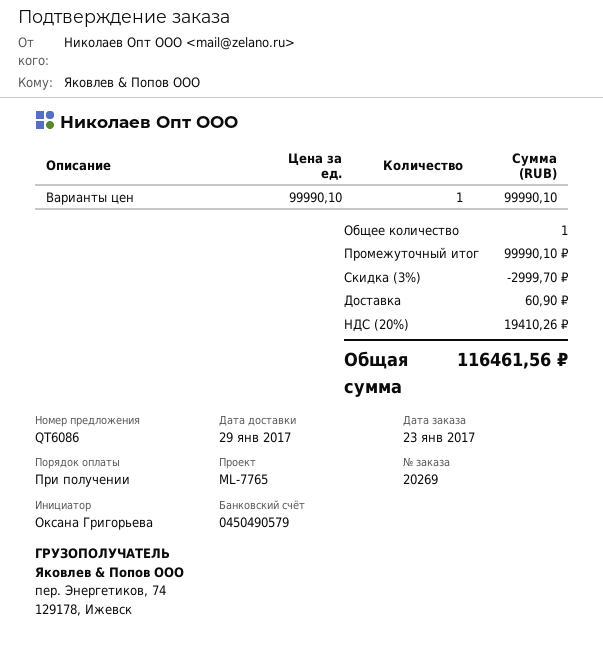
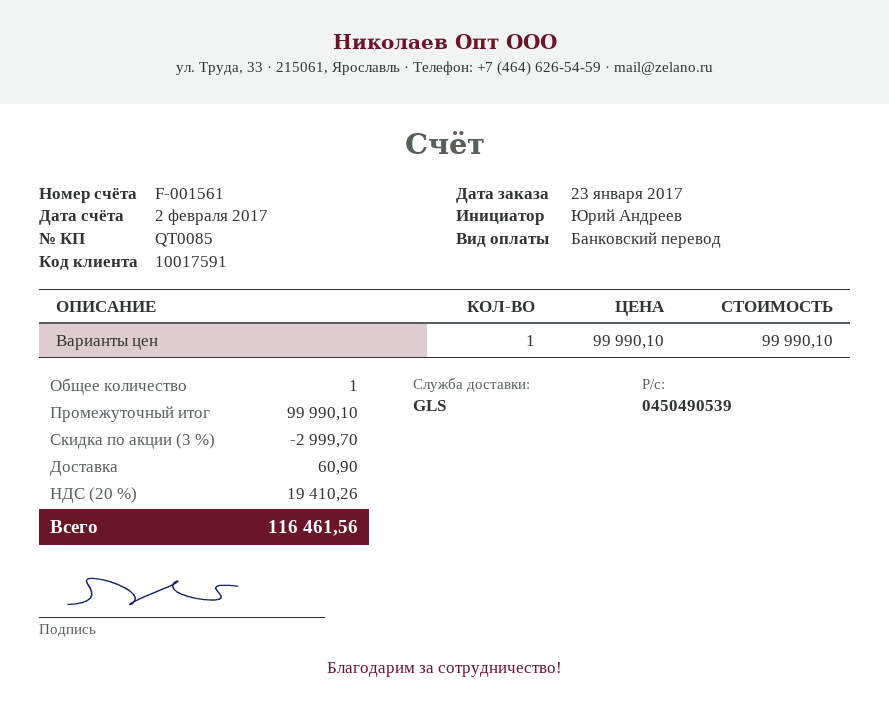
quote number: QT6086 -> QT0085
ordered by: Оксана Григорьева -> Юрий Андреев
bank account: 0450490579 -> 0450490539

